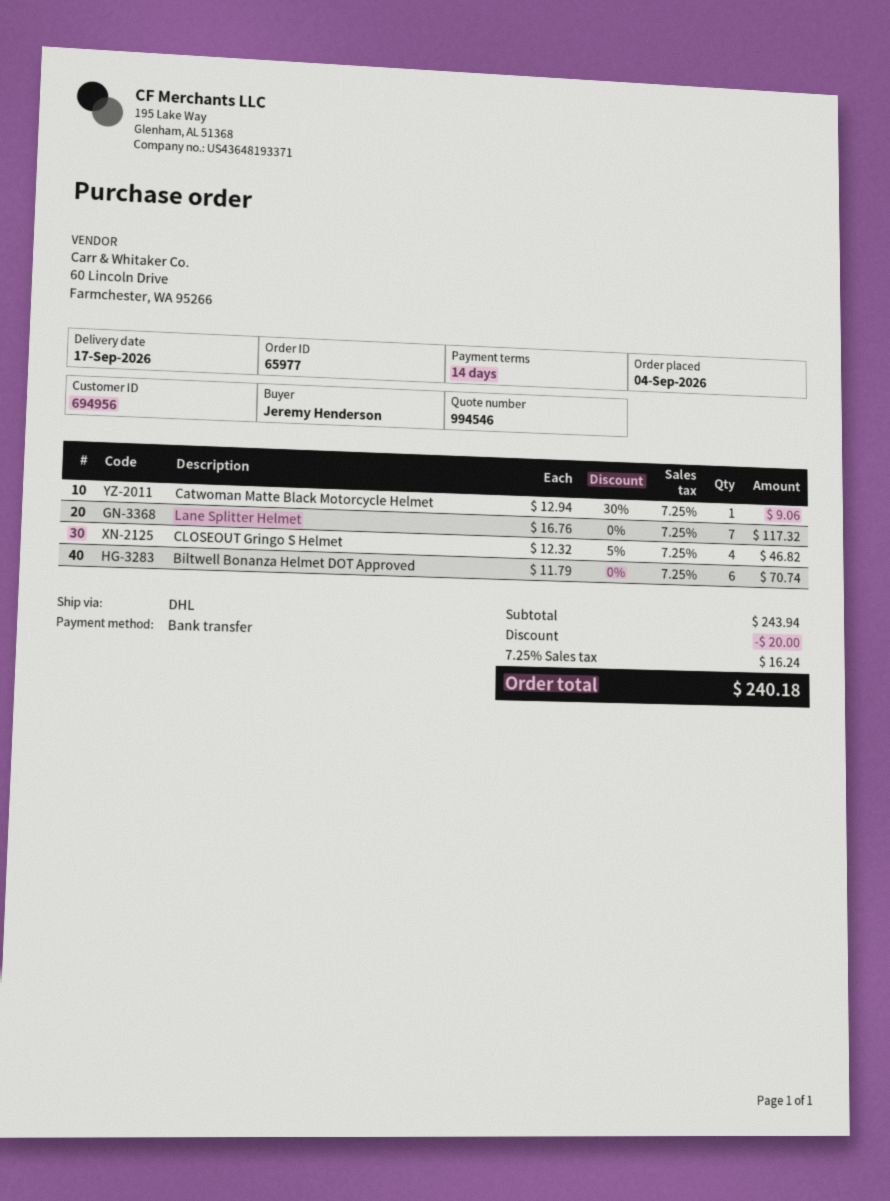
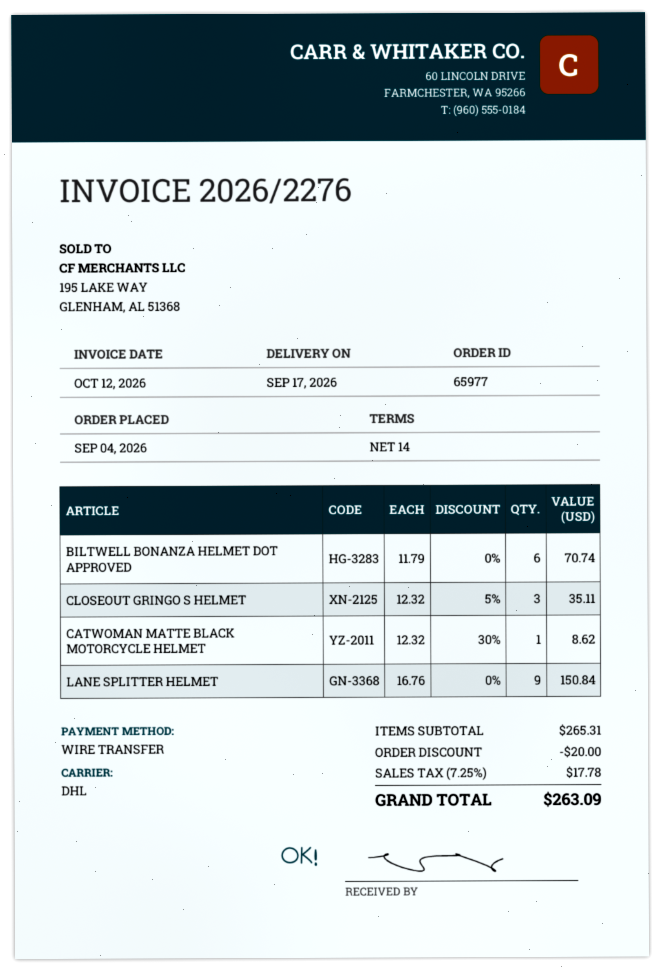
Catwoman Matte Black Motorcycle Helmet: 1 x 12.94 - 30% = 9.06 -> 1 x 12.32 - 30% = 8.62
Lane Splitter Helmet: 7 x 16.76 = 117.32 -> 9 x 16.76 = 150.84
CLOSEOUT Gringo S Helmet: 4 x 12.32 - 5% = 46.82 -> 3 x 12.32 - 5% = 35.11
subtotal: 243.94 -> 265.31
tax: 7.25% = 16.24 -> 7.25% = 17.78
total: 240.18 -> 263.09

